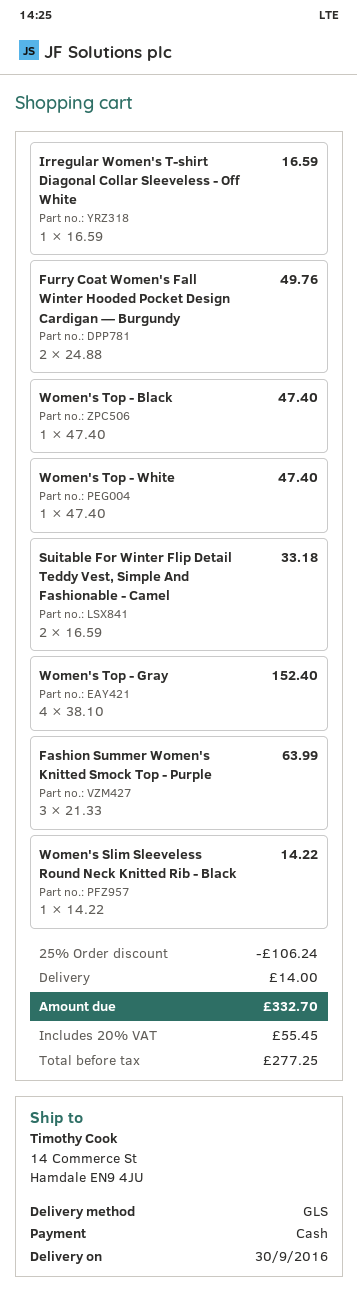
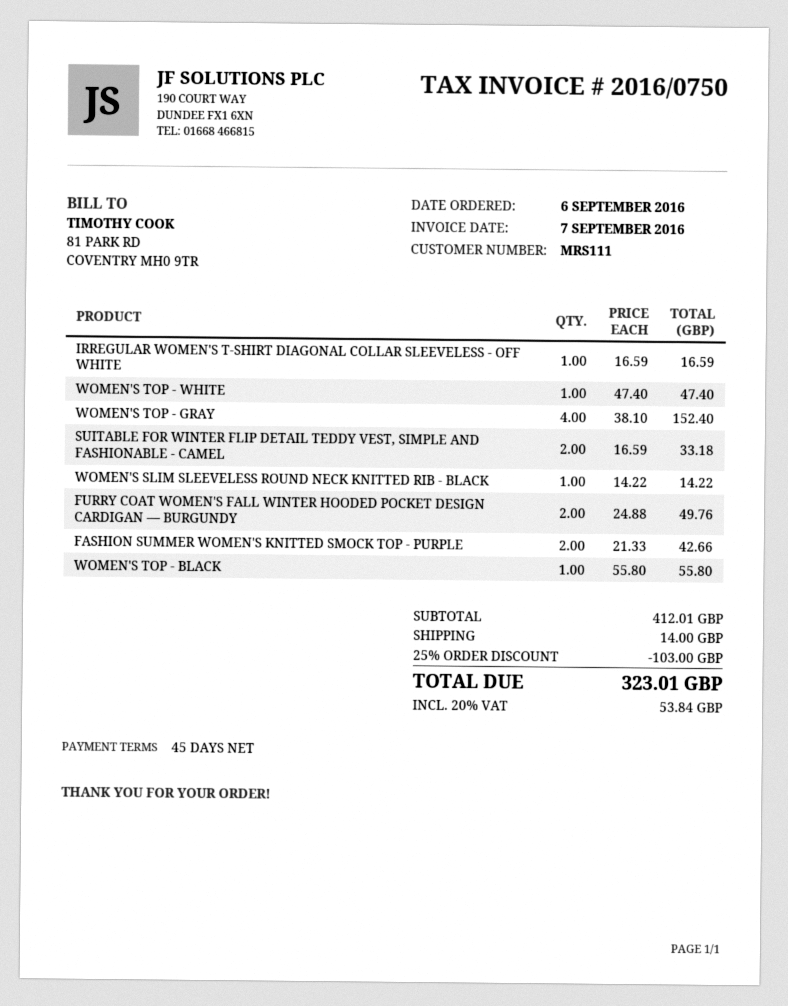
Women's Top - Black: 1 x 47.40 = 47.40 -> 1 x 55.80 = 55.80
Fashion Summer Women's Knitted Smock Top - Purple: 3 x 21.33 = 63.99 -> 2 x 21.33 = 42.66
discount: 25% = 106.24 -> 25% = 103.00
tax: 20% = 55.45 -> 20% = 53.84
total: 332.70 -> 323.01

